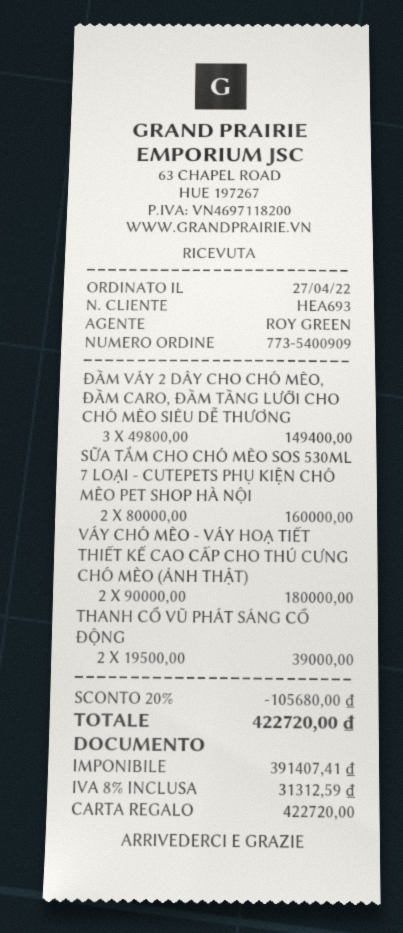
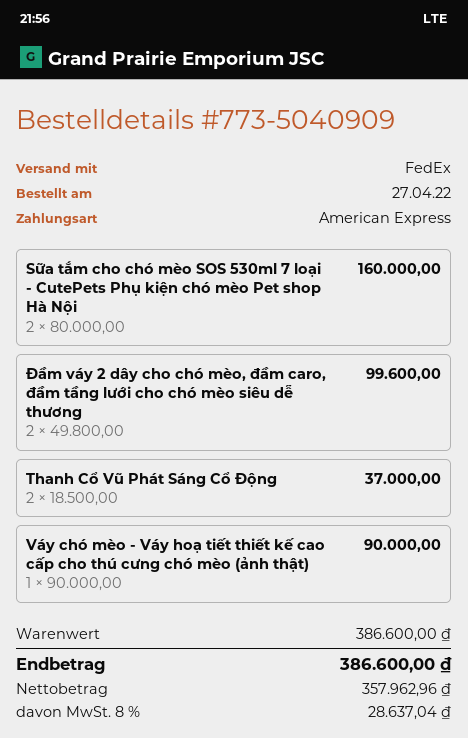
order number: 773-5400909 -> 773-5040909
payment method: gift card -> American Express
ĐẦM VÁY 2 DÂY CHO CHÓ MÈO, ĐẦM CARO, ĐẦM TẦNG LƯỚI CHO CHÓ MÈO SIÊU DỄ THƯƠNG: 3 x 49800.00 = 149400.00 -> 2 x 49800.00 = 99600.00
VÁY CHÓ MÈO - VÁY HOẠ TIẾT THIẾT KẾ CAO CẤP CHO THÚ CƯNG CHÓ MÈO (ẢNH THẬT): 2 x 90000.00 = 180000.00 -> 1 x 90000.00 = 90000.00
THANH CỔ VŨ PHÁT SÁNG CỔ ĐỘNG: 2 x 19500.00 = 39000.00 -> 2 x 18500.00 = 37000.00
discount: 20% = 105680.00 -> none
net: 391407.41 -> 357962.96
tax: 8% = 31312.59 -> 8% = 28637.04
total: 422720.00 -> 386600.00

